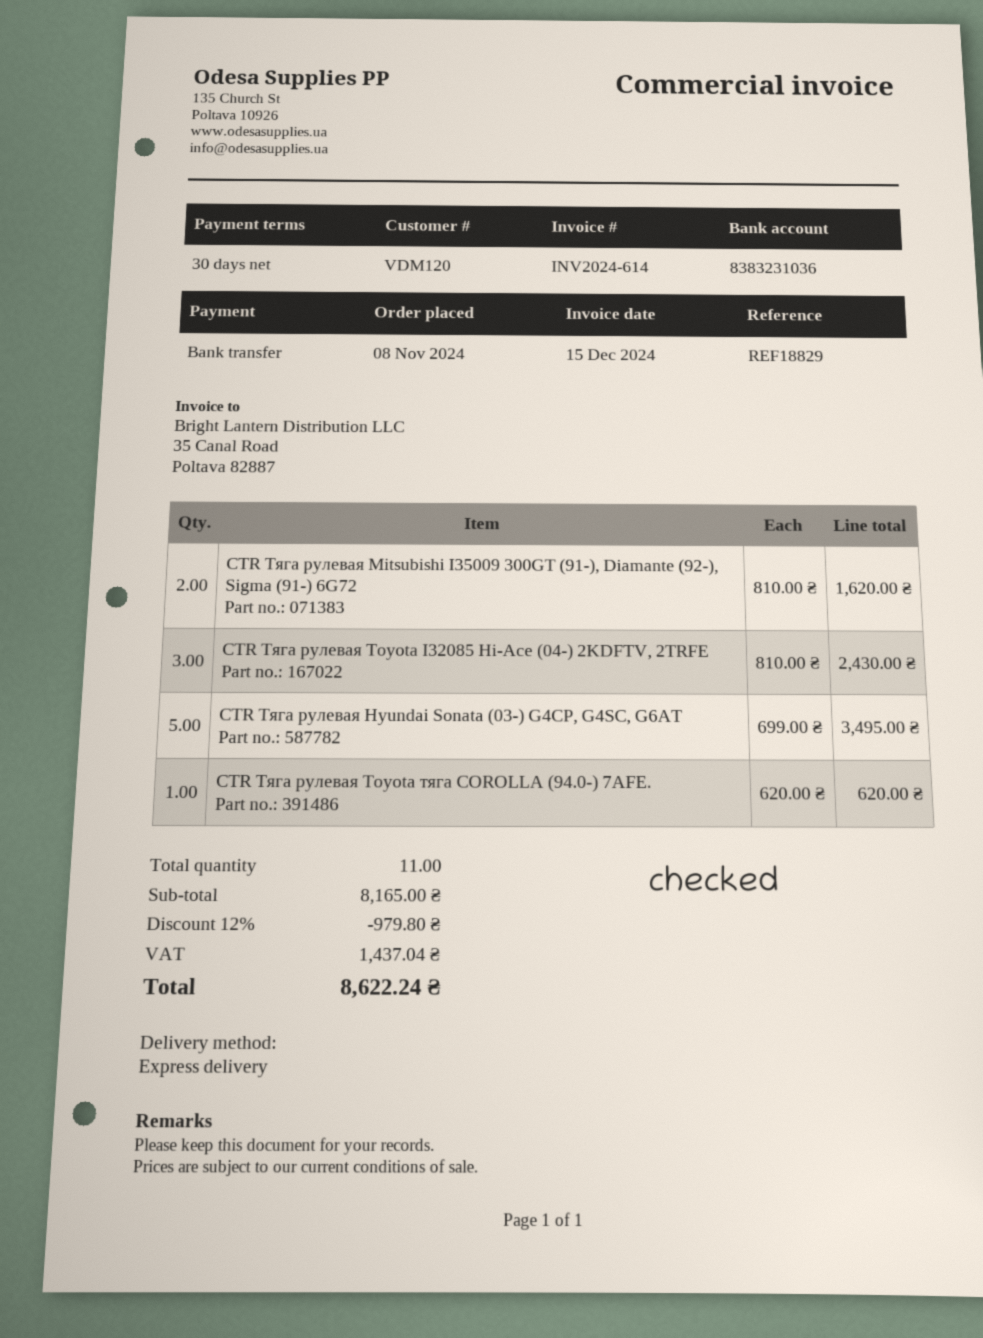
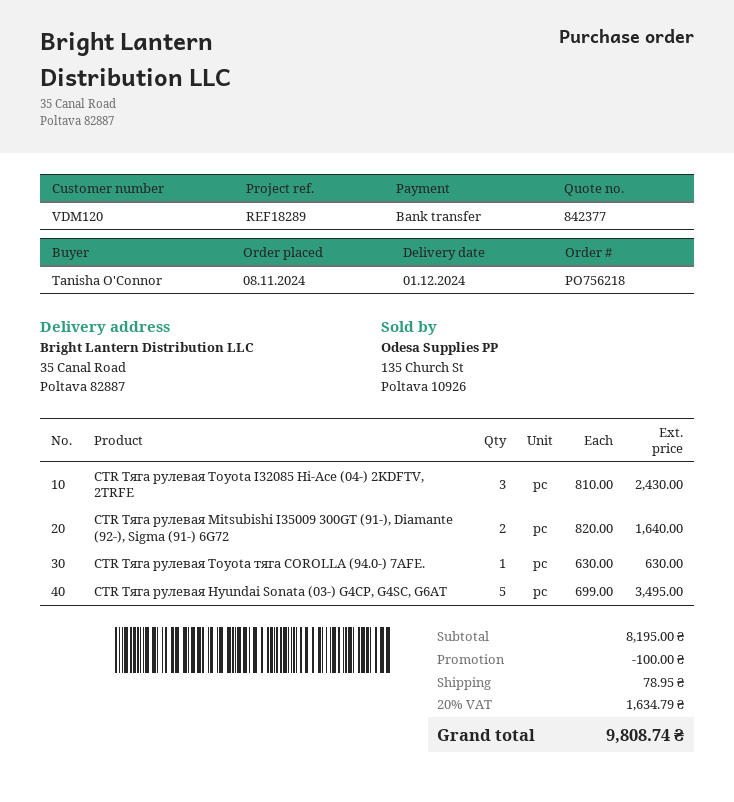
reference: REF18829 -> REF18289
CTR Тяга рулевая Mitsubishi I35009 300GT (91-), Diamante (92-), Sigma (91-) 6G72: 2 x 810.00 = 1620.00 -> 2 x 820.00 = 1640.00
CTR Тяга рулевая Toyota тяга COROLLA (94.0-) 7AFE.: 1 x 620.00 = 620.00 -> 1 x 630.00 = 630.00
subtotal: 8165.00 -> 8195.00
discount: 979.80 -> 100.00
shipping: none -> 78.95
tax: 1437.04 -> 1634.79
total: 8622.24 -> 9808.74

